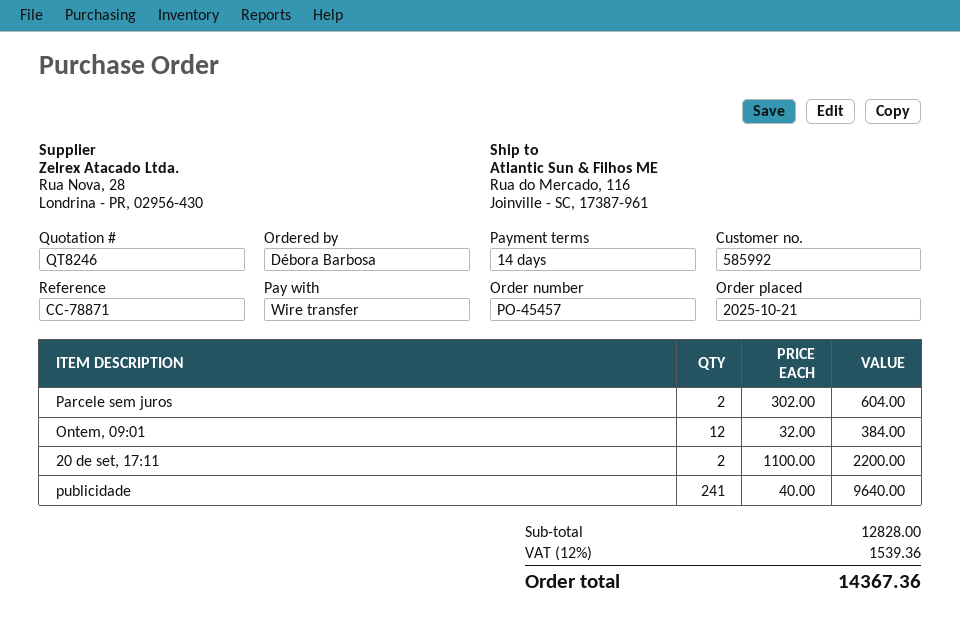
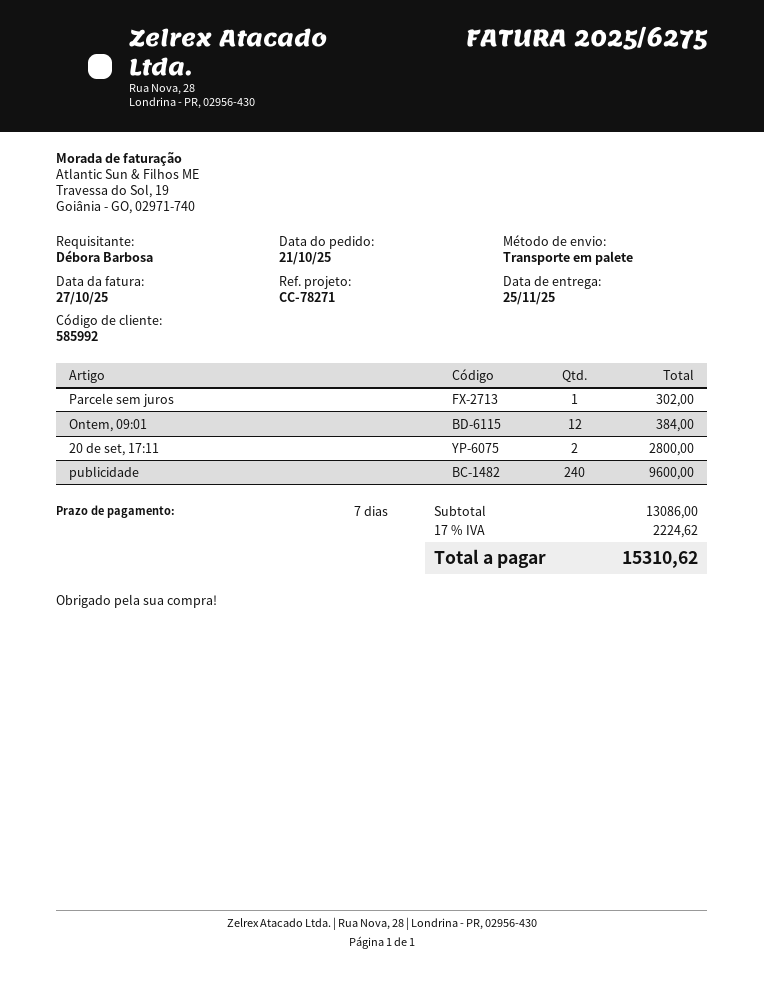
payment terms: 14 days -> 7 days
reference: CC-78871 -> CC-78271
Parcele sem juros: 2 for 604.00 -> 1 for 302.00
20 de set, 17:11: 2 for 2200.00 -> 2 for 2800.00
publicidade: 241 for 9640.00 -> 240 for 9600.00
subtotal: 12828.00 -> 13086.00
tax: 12% = 1539.36 -> 17% = 2224.62
total: 14367.36 -> 15310.62

